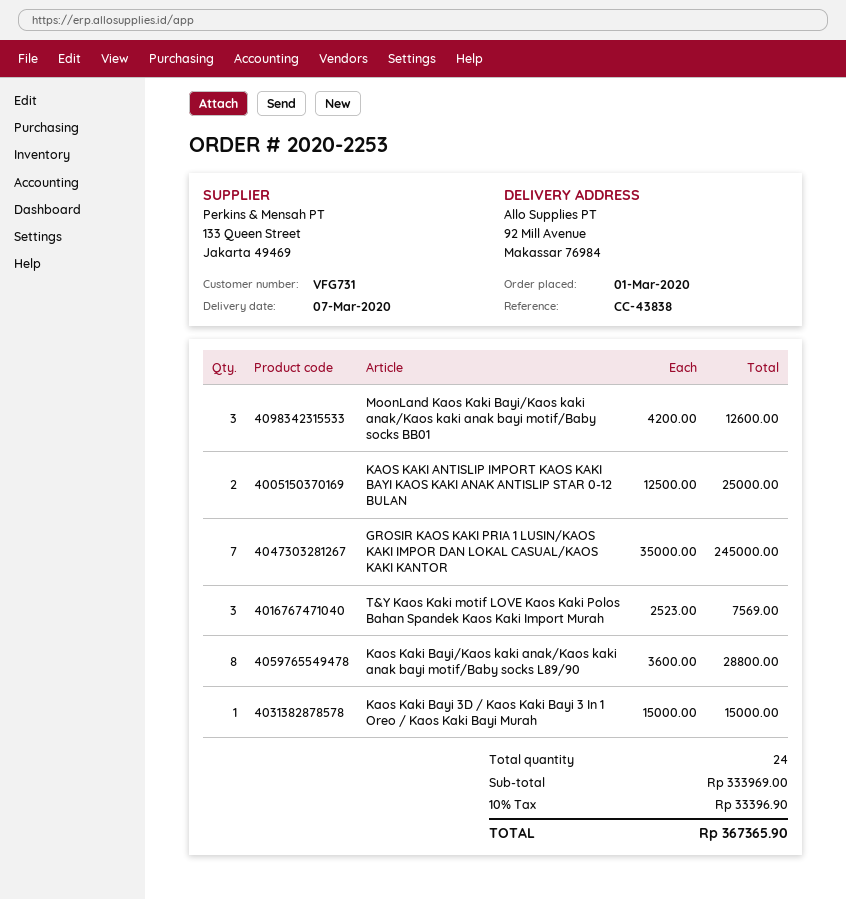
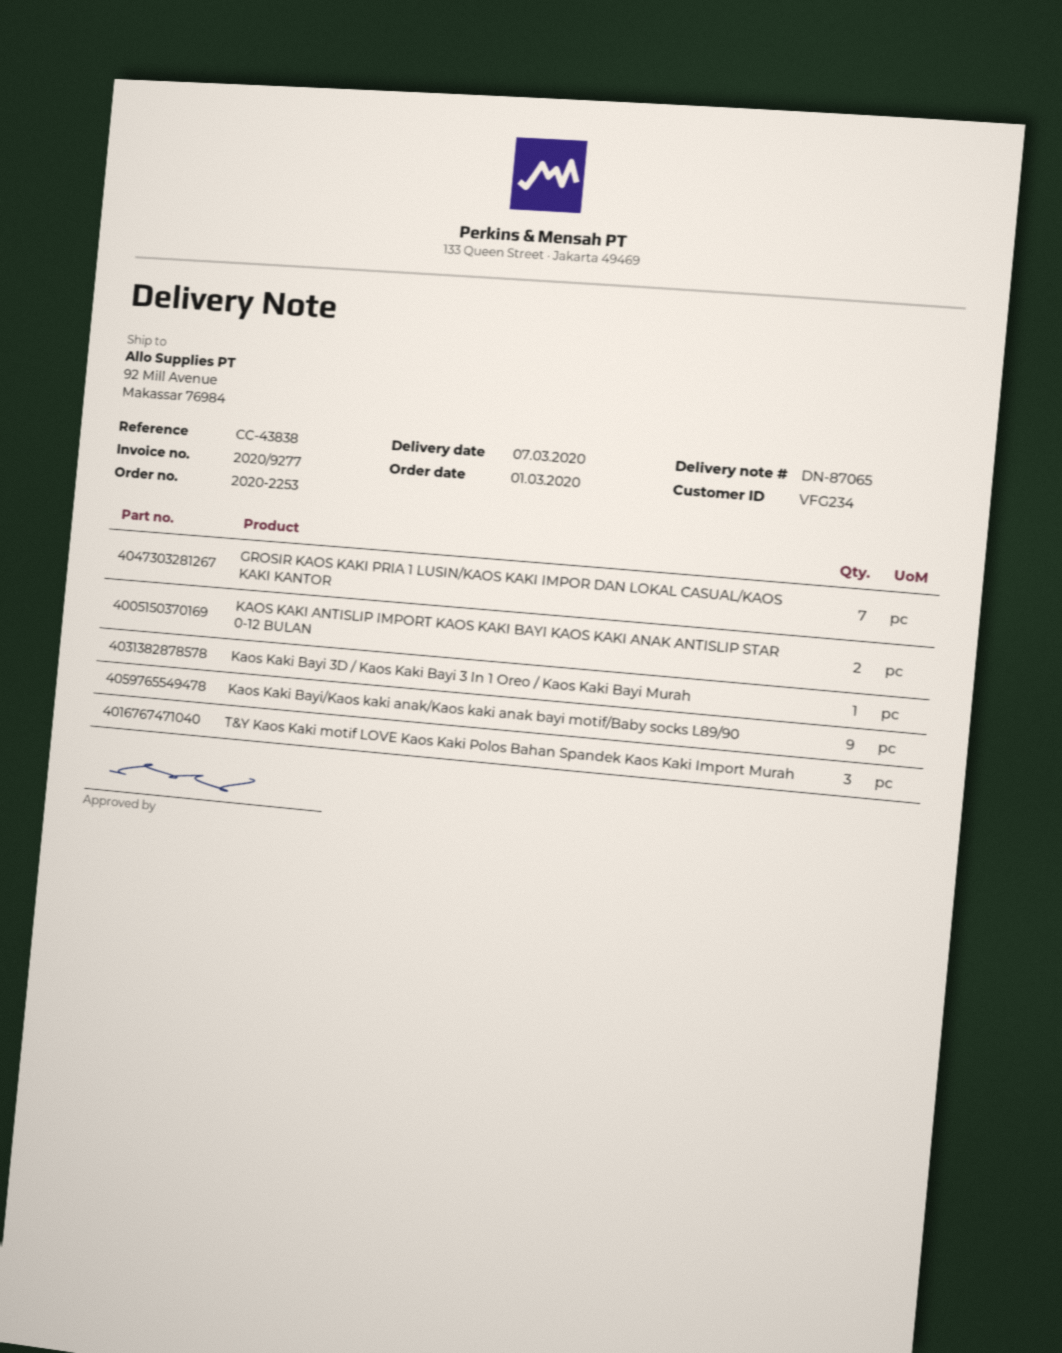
customer number: VFG731 -> VFG234
MoonLand Kaos Kaki Bayi/Kaos kaki anak/Kaos kaki anak bayi motif/Baby socks BB01: 3 -> none
Kaos Kaki Bayi/Kaos kaki anak/Kaos kaki anak bayi motif/Baby socks L89/90: 8 -> 9

